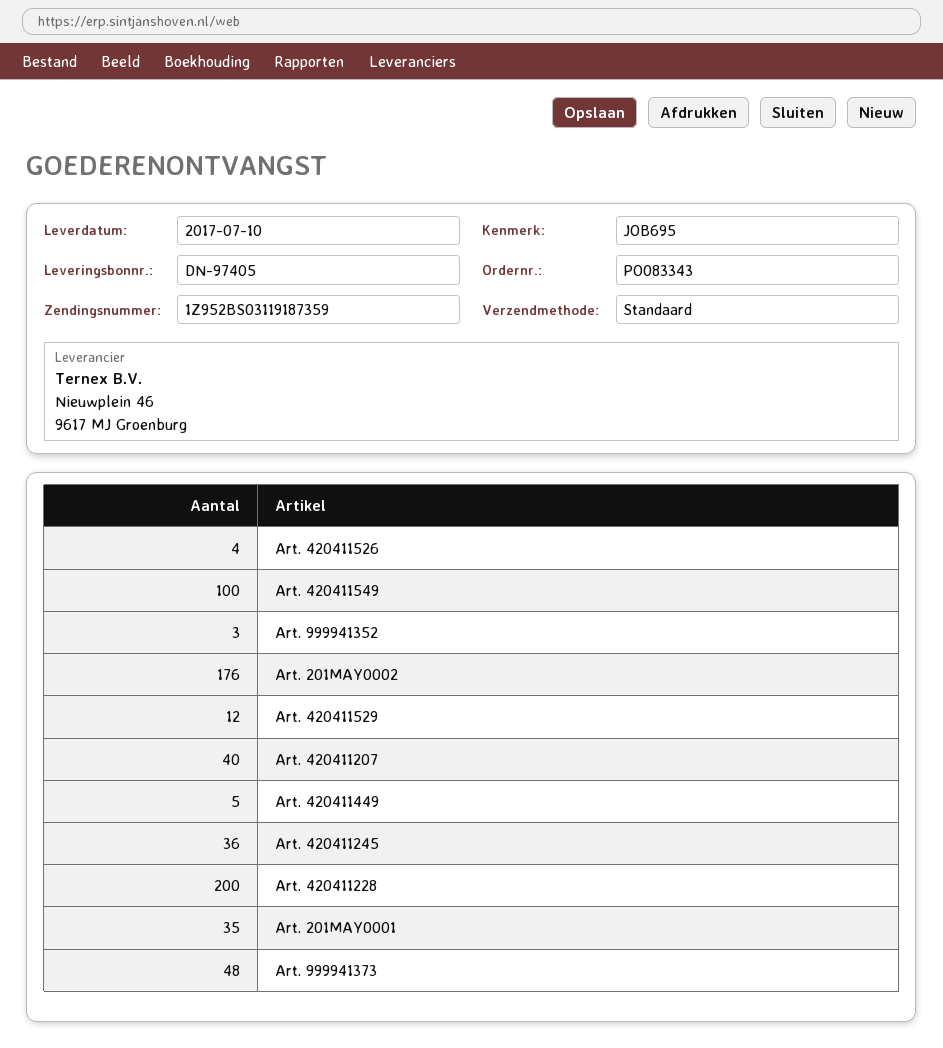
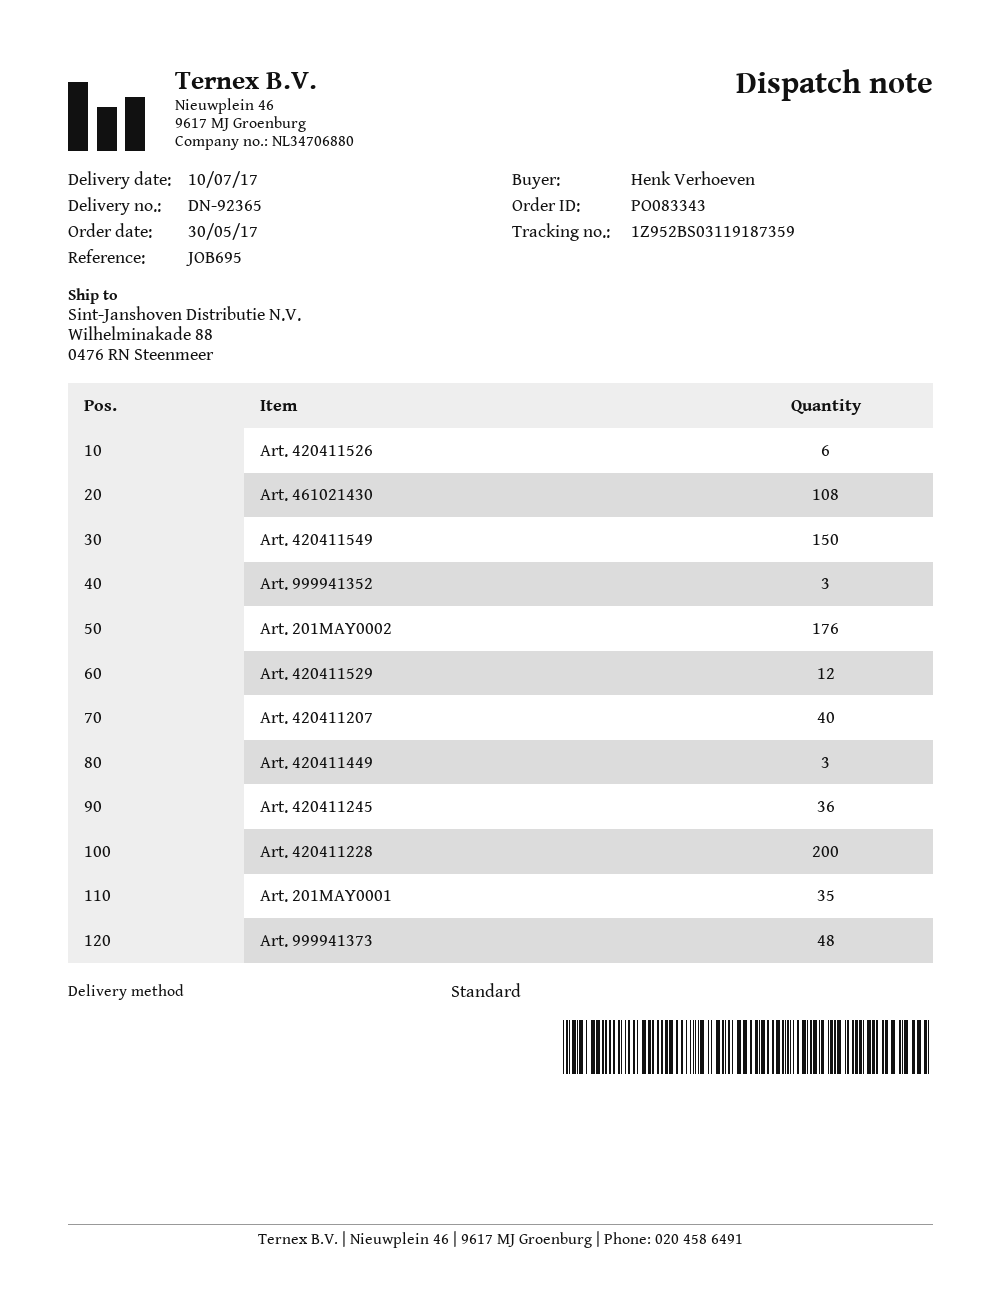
delivery note number: DN-97405 -> DN-92365
Art. 420411526: 4 -> 6
Art. 420411549: 100 -> 150
Art. 420411449: 5 -> 3
Art. 461021430: none -> 108

